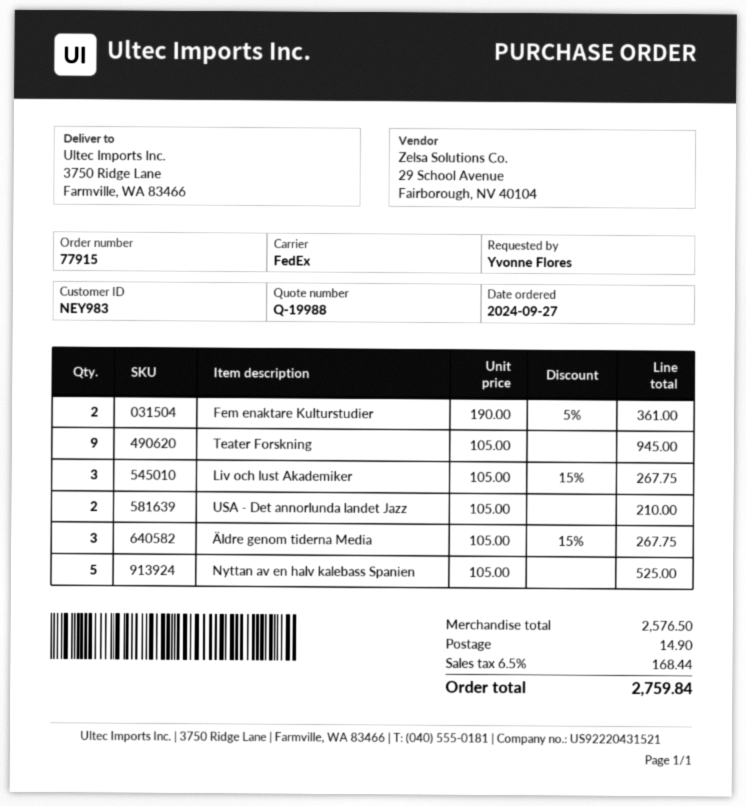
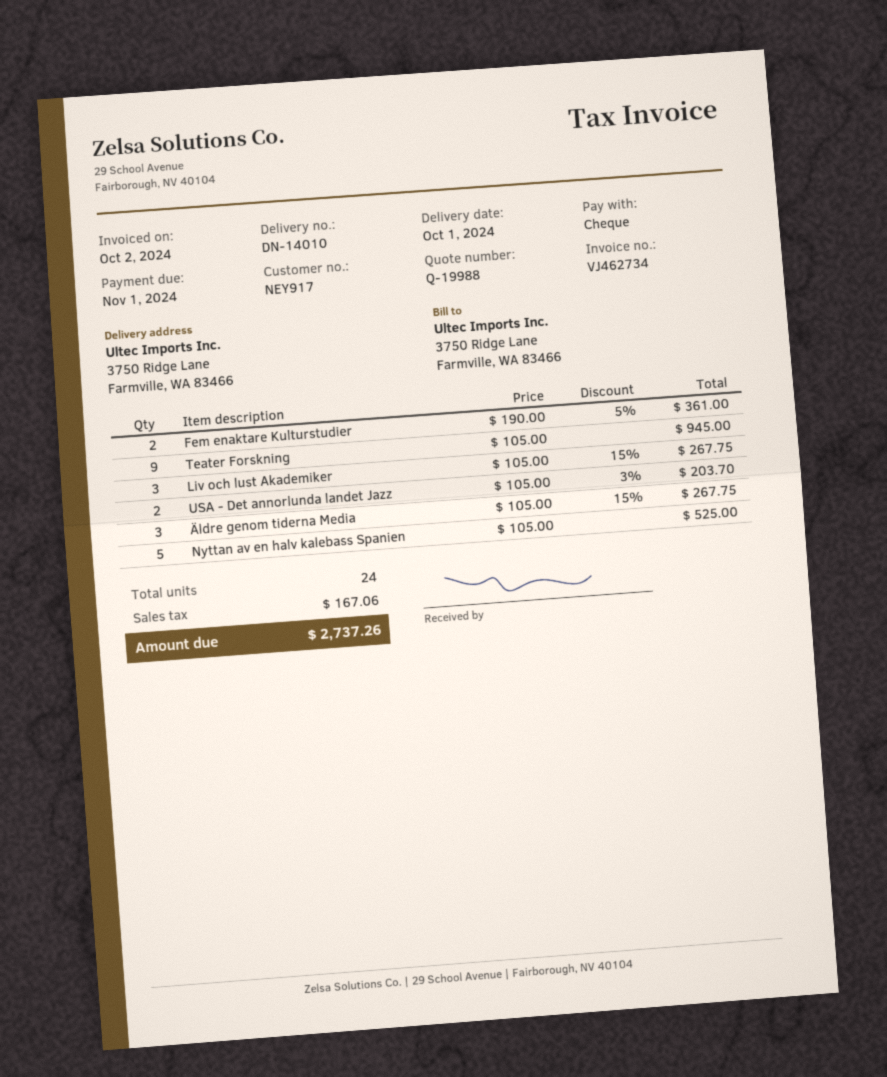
customer number: NEY983 -> NEY917
USA - Det annorlunda landet Jazz: 2 x 105.00 = 210.00 -> 2 x 105.00 - 3% = 203.70
shipping: 14.90 -> none
tax: 168.44 -> 167.06
total: 2759.84 -> 2737.26

